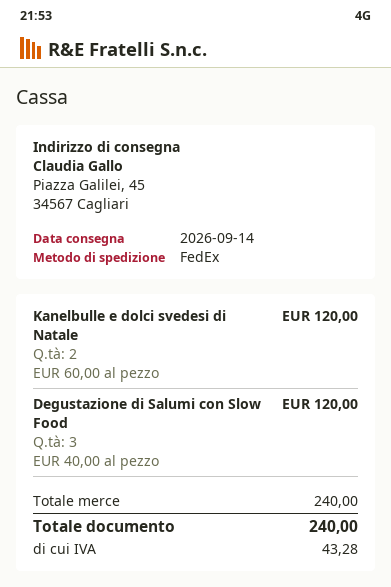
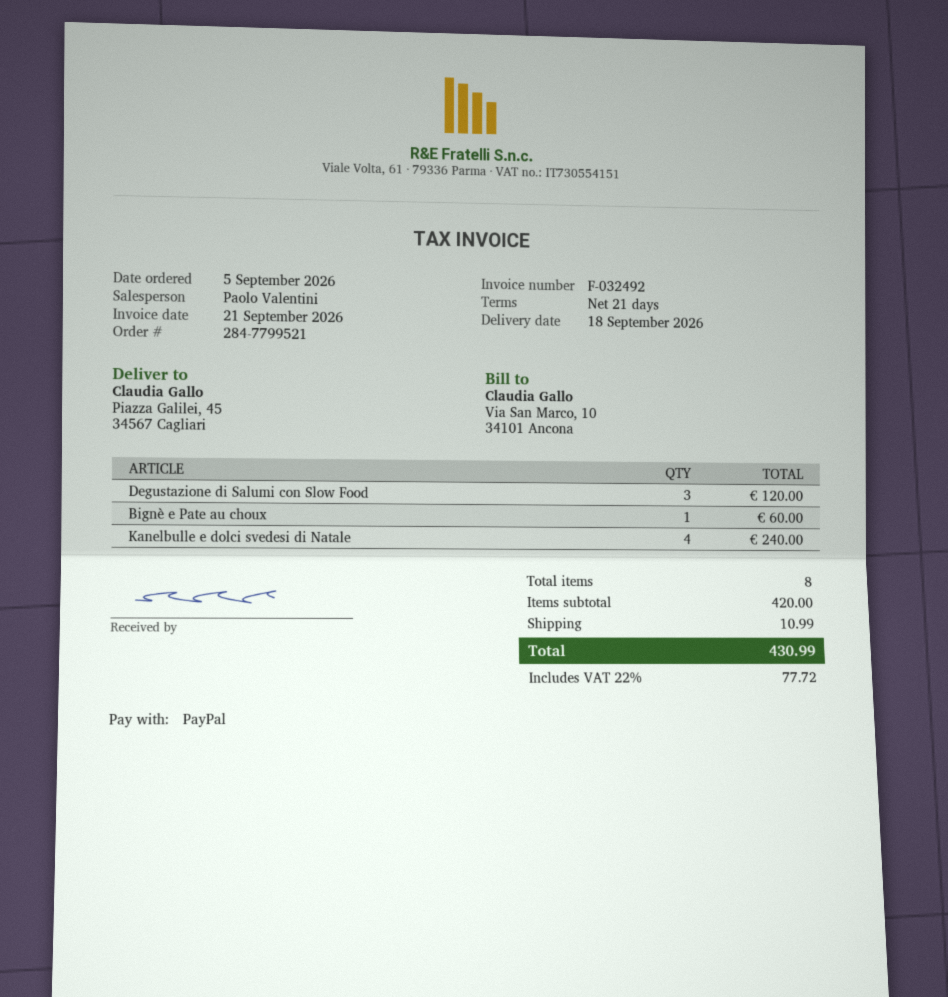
delivery date: 2026-09-14 -> 2026-09-18
Kanelbulle e dolci svedesi di Natale: 2 for 120.00 -> 4 for 240.00
Bignè e Pate au choux: none -> 1 for 60.00
subtotal: 240.00 -> 420.00
shipping: none -> 10.99
tax: 43.28 -> 77.72
total: 240.00 -> 430.99

